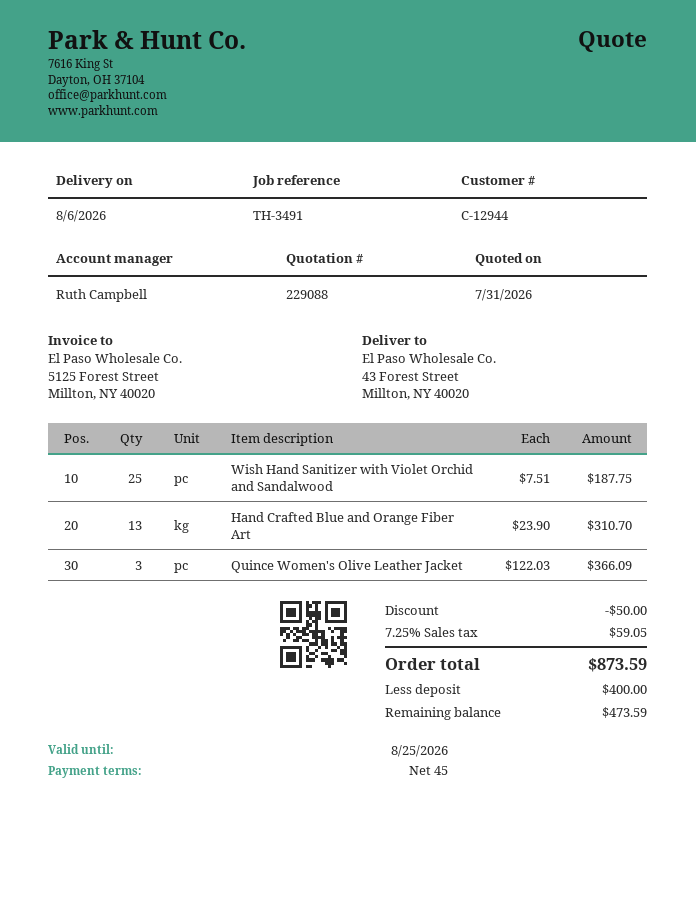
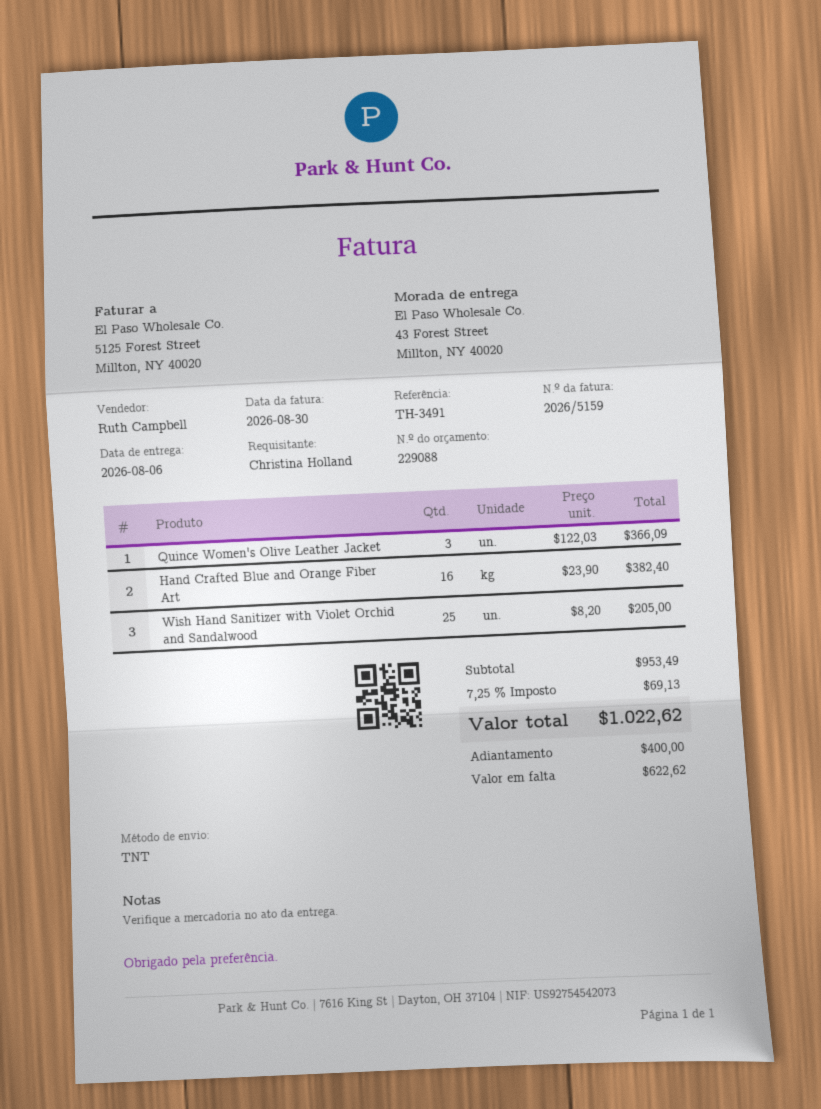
Wish Hand Sanitizer with Violet Orchid and Sandalwood: 25 x 7.51 = 187.75 -> 25 x 8.20 = 205.00
Hand Crafted Blue and Orange Fiber Art: 13 x 23.90 = 310.70 -> 16 x 23.90 = 382.40
discount: 50.00 -> none
tax: 7.25% = 59.05 -> 7.25% = 69.13
total: 873.59 -> 1022.62
balance: 473.59 -> 622.62

